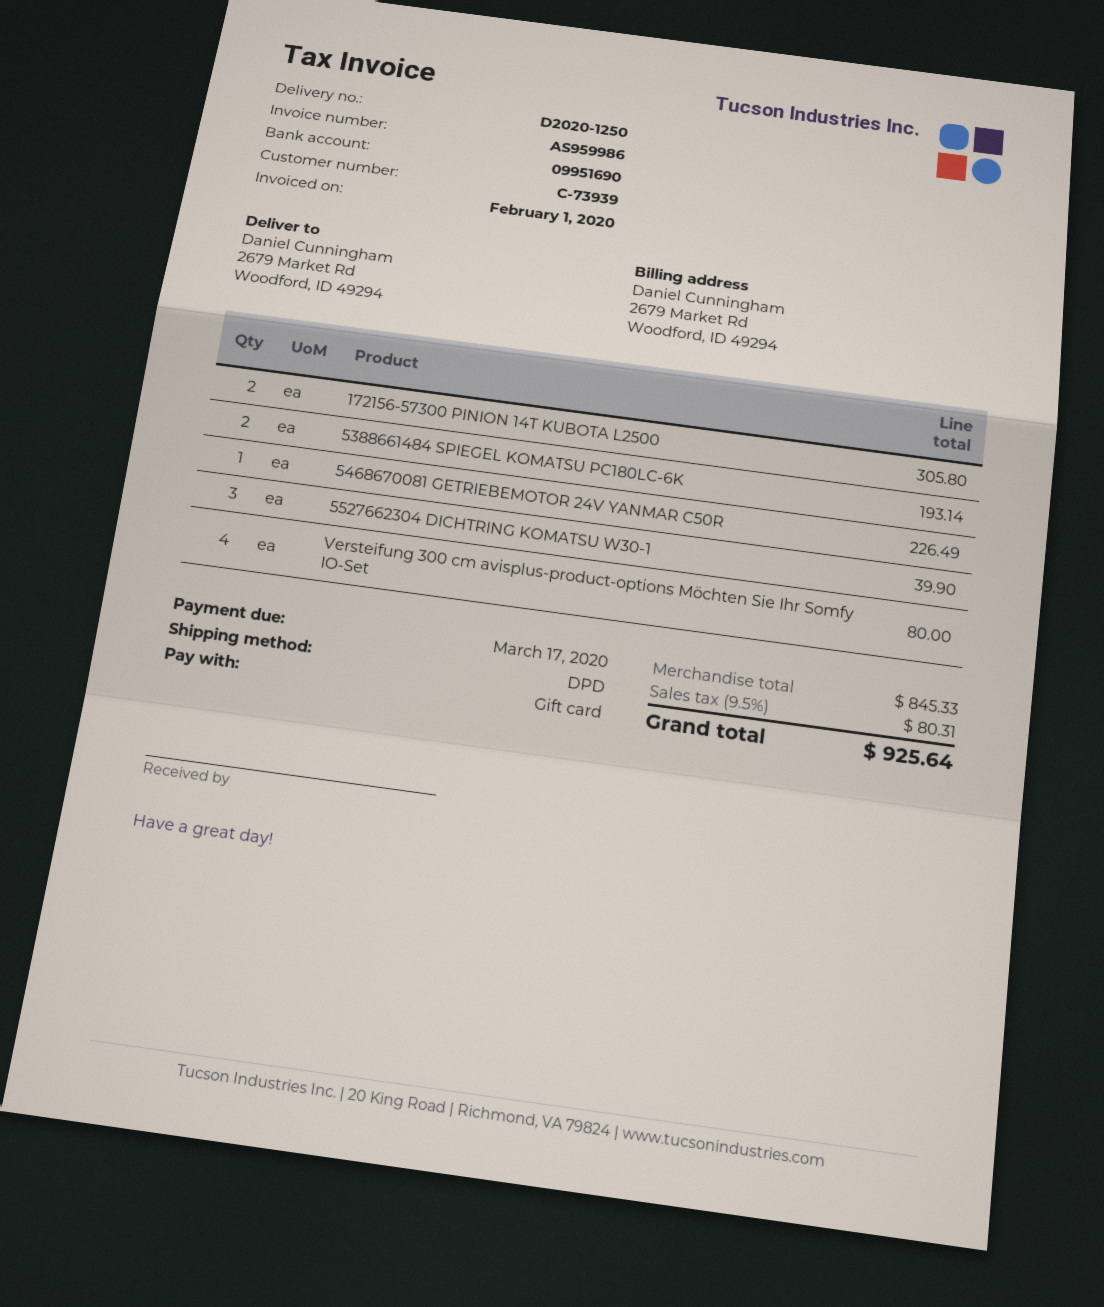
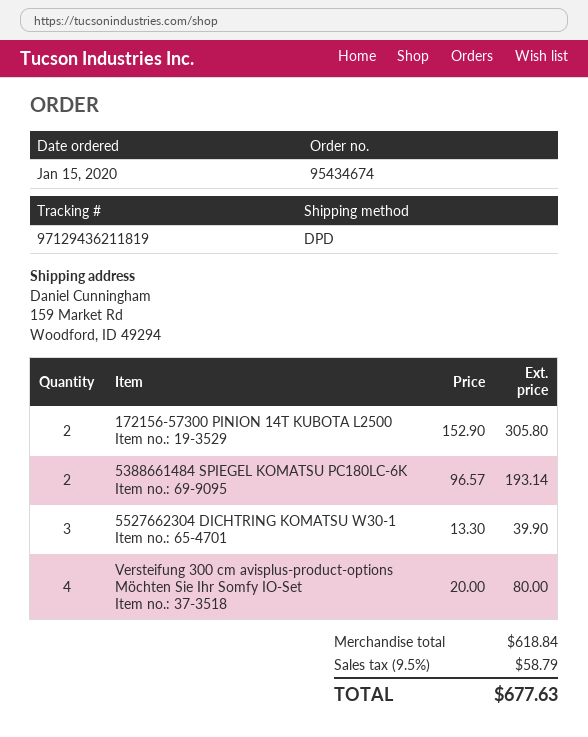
ship to: 2679 Market Rd, Woodford, ID 49294 -> 159 Market Rd, Woodford, ID 49294
5468670081 GETRIEBEMOTOR 24V YANMAR C50R: 1 for 226.49 -> none
subtotal: 845.33 -> 618.84
tax: 9.5% = 80.31 -> 9.5% = 58.79
total: 925.64 -> 677.63

